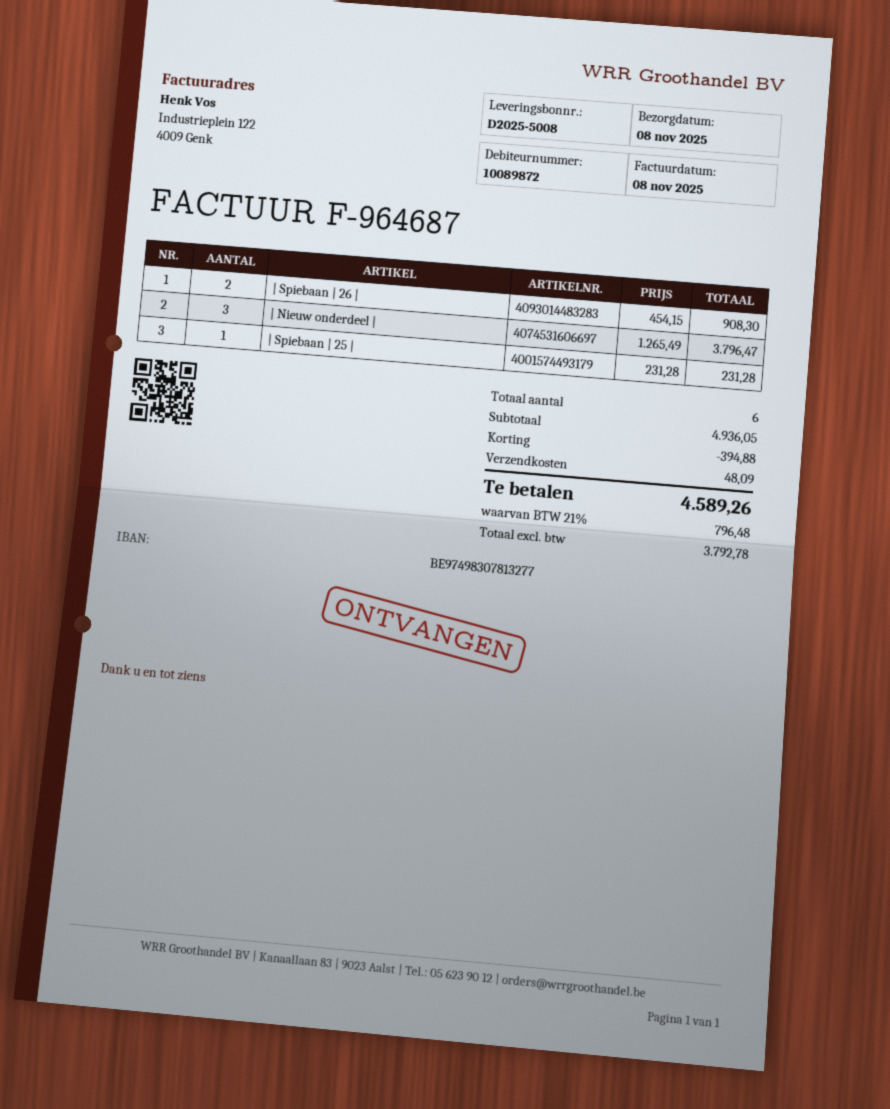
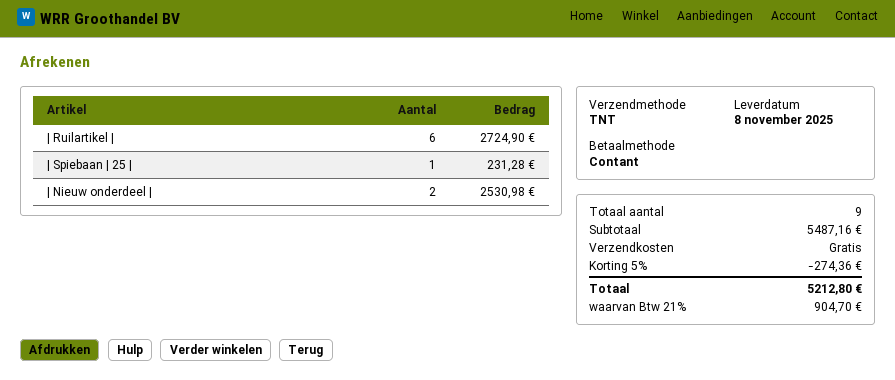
| Spiebaan | 26 |: 2 for 908.30 -> none
| Nieuw onderdeel |: 3 for 3796.47 -> 2 for 2530.98
| Ruilartikel |: none -> 6 for 2724.90
total quantity: 6 -> 9
subtotal: 4936.05 -> 5487.16
discount: 394.88 -> 274.36
shipping: 48.09 -> 0.00
tax: 21% = 796.48 -> 21% = 904.70
total: 4589.26 -> 5212.80

